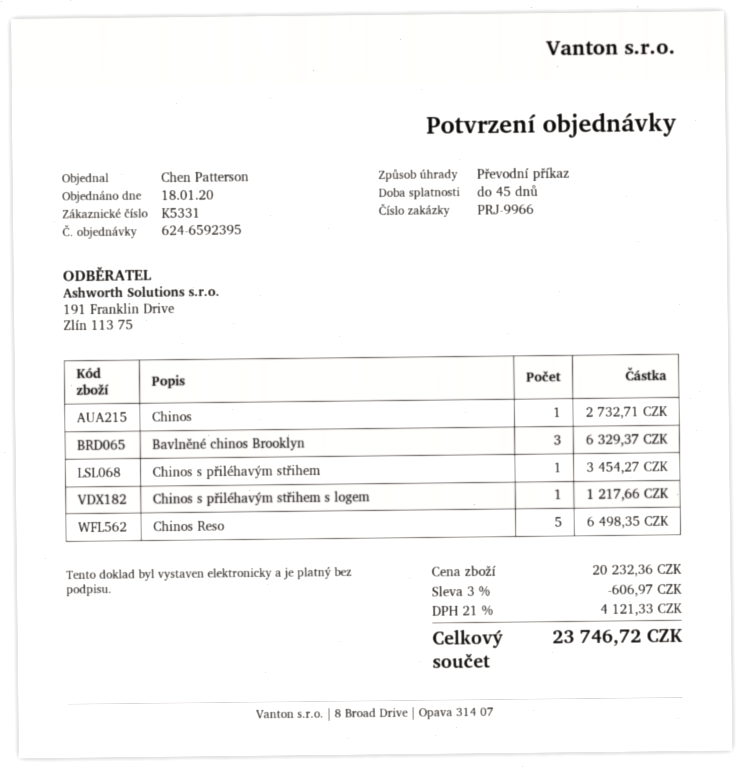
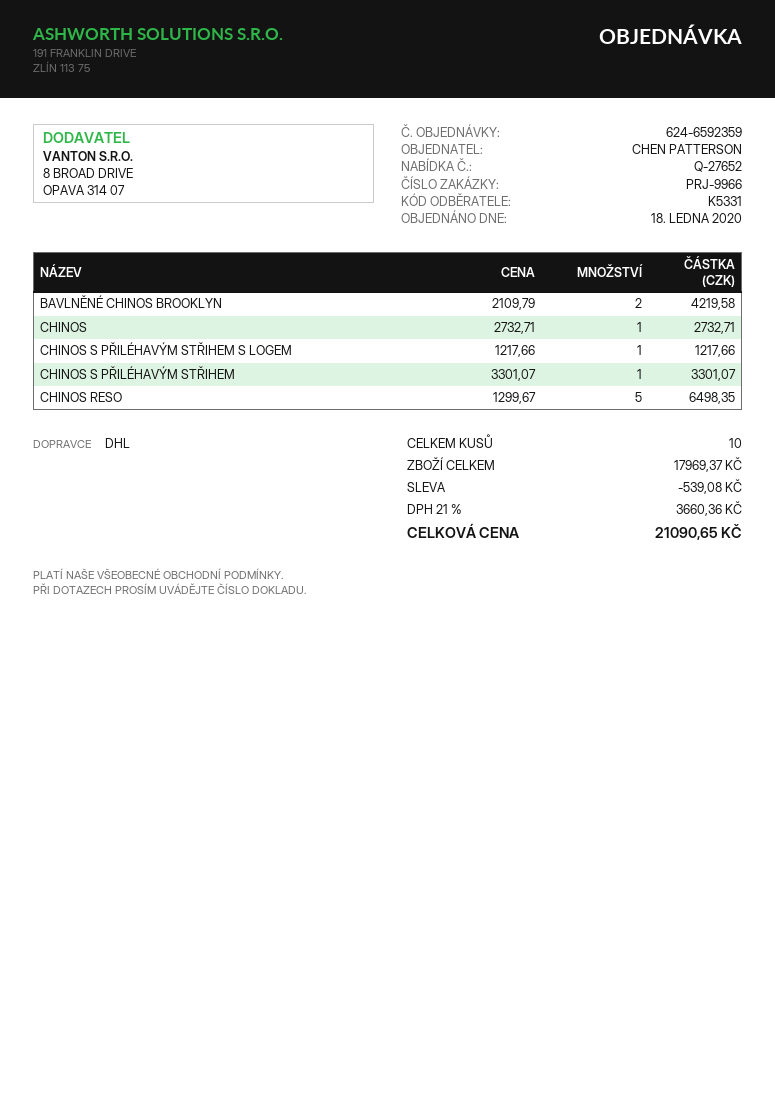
order number: 624-6592395 -> 624-6592359
Bavlněné chinos Brooklyn: 3 for 6329.37 -> 2 for 4219.58
Chinos s přiléhavým střihem: 1 for 3454.27 -> 1 for 3301.07
subtotal: 20232.36 -> 17969.37
discount: 606.97 -> 539.08
tax: 21% = 4121.33 -> 21% = 3660.36
total: 23746.72 -> 21090.65

